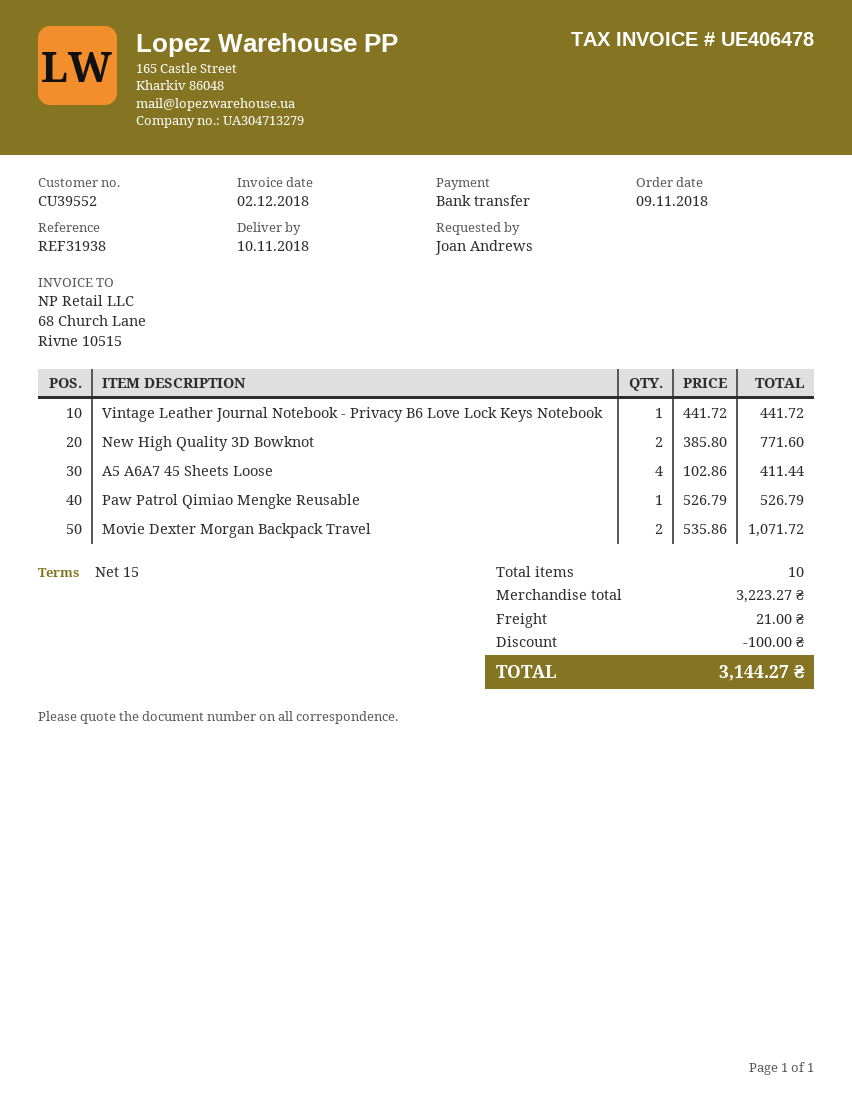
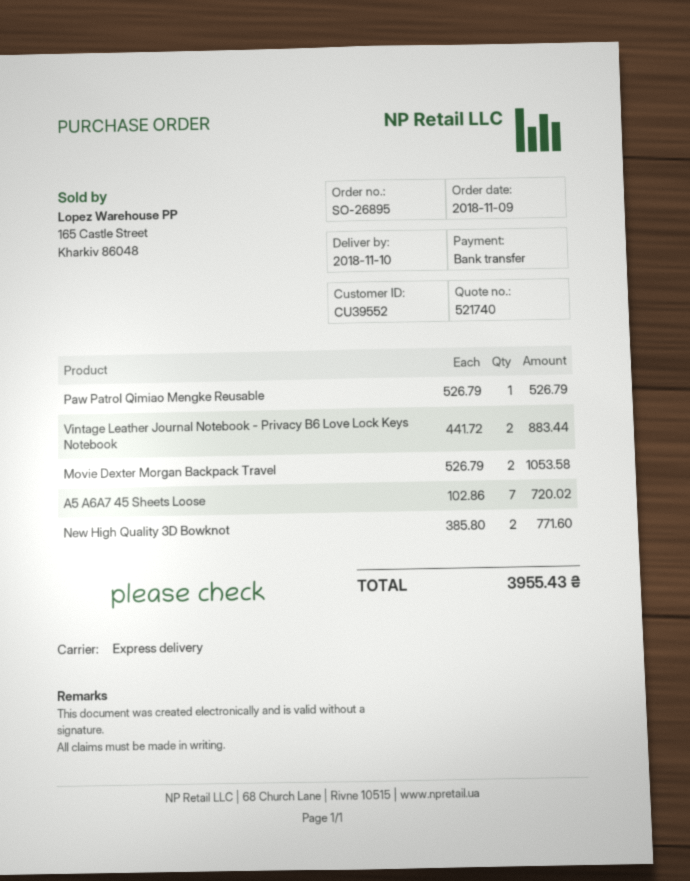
Vintage Leather Journal Notebook - Privacy B6 Love Lock Keys Notebook: 1 x 441.72 = 441.72 -> 2 x 441.72 = 883.44
A5 A6A7 45 Sheets Loose: 4 x 102.86 = 411.44 -> 7 x 102.86 = 720.02
Movie Dexter Morgan Backpack Travel: 2 x 535.86 = 1071.72 -> 2 x 526.79 = 1053.58
discount: 100.00 -> none
shipping: 21.00 -> none
total: 3144.27 -> 3955.43

